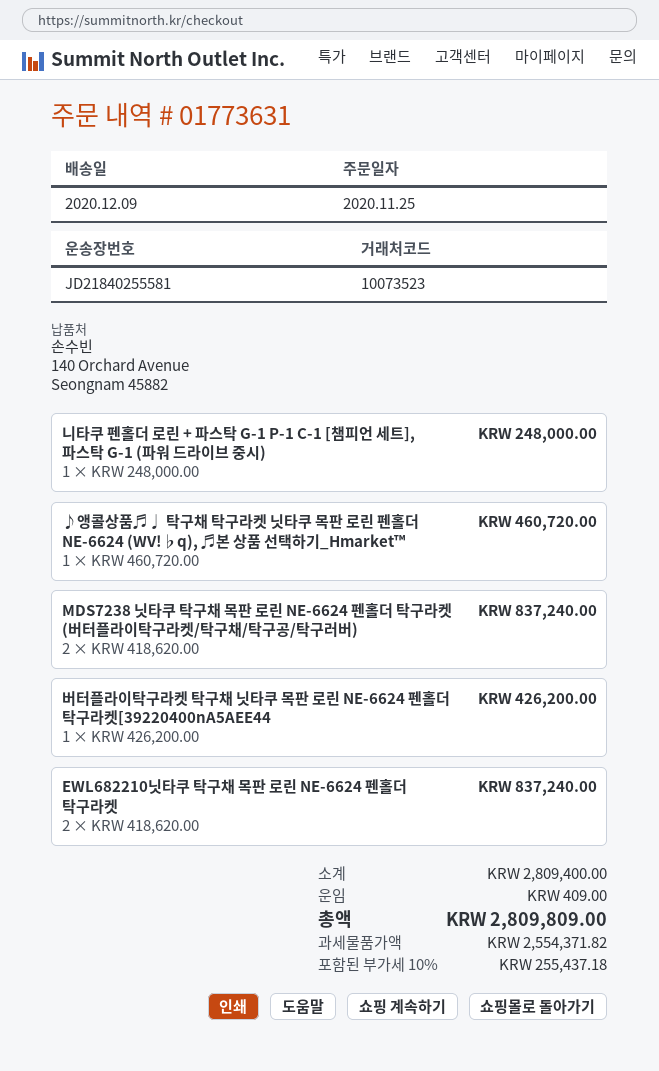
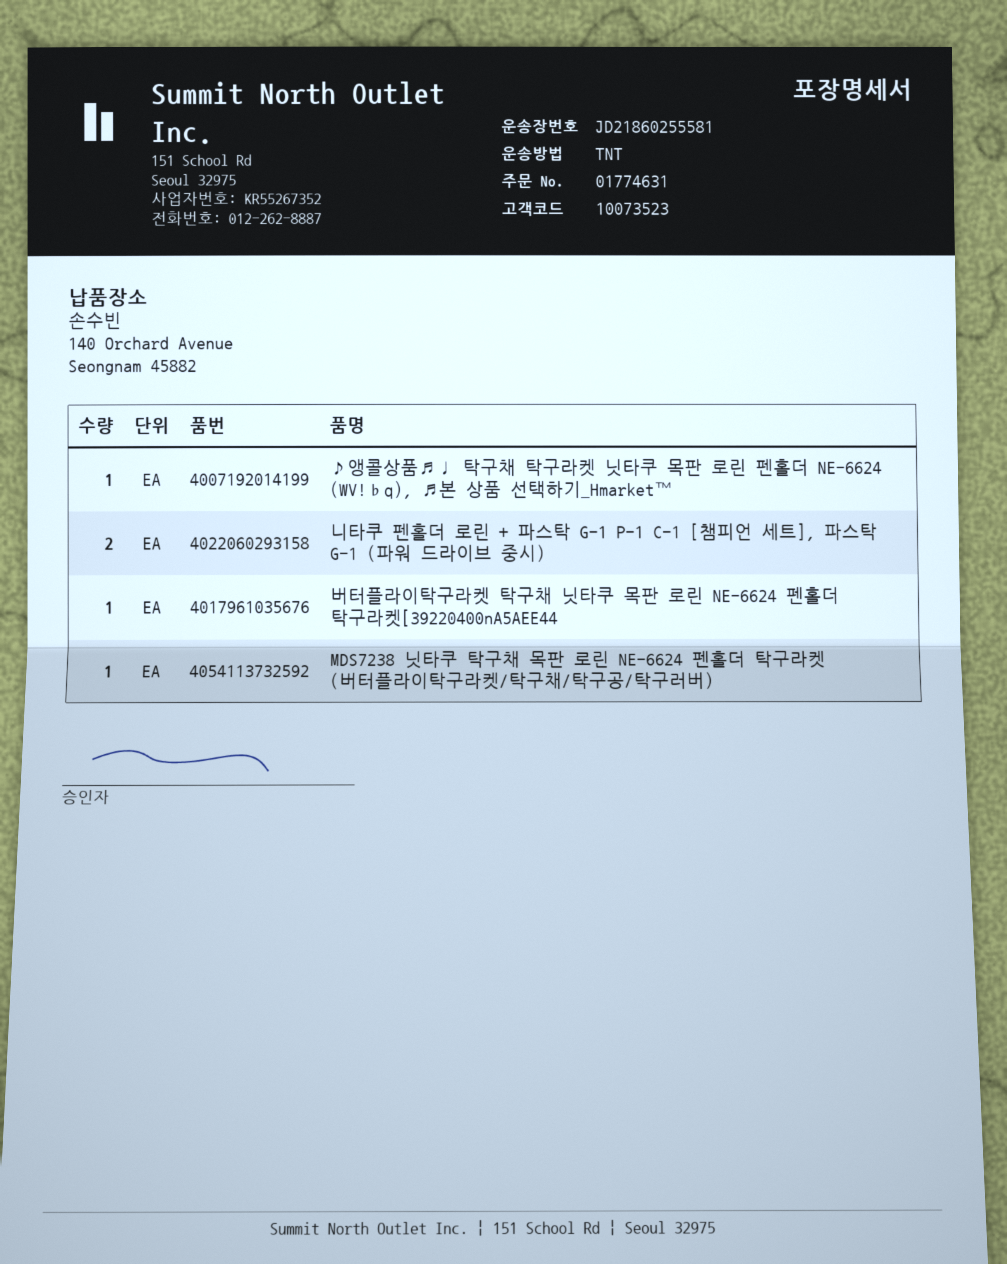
order number: 01773631 -> 01774631
tracking number: JD21840255581 -> JD21860255581
니타쿠 펜홀더 로린 + 파스탁 G-1 P-1 C-1 [챔피언 세트], 파스탁 G-1 (파워 드라이브 중시): 1 -> 2
MDS7238 닛타쿠 탁구채 목판 로린 NE-6624 펜홀더 탁구라켓 (버터플라이탁구라켓/탁구채/탁구공/탁구러버): 2 -> 1
EWL682210닛타쿠 탁구채 목판 로린 NE-6624 펜홀더 탁구라켓: 2 -> none

